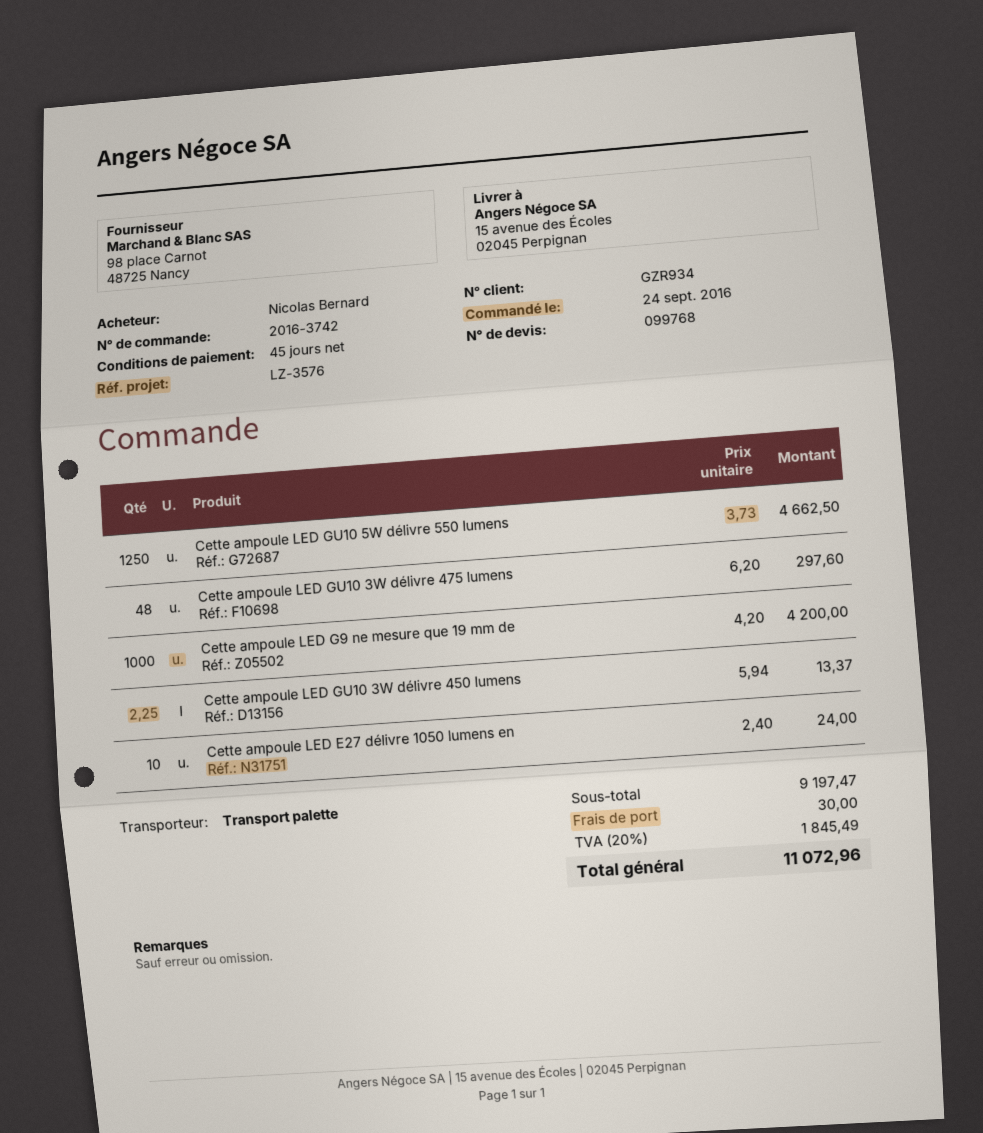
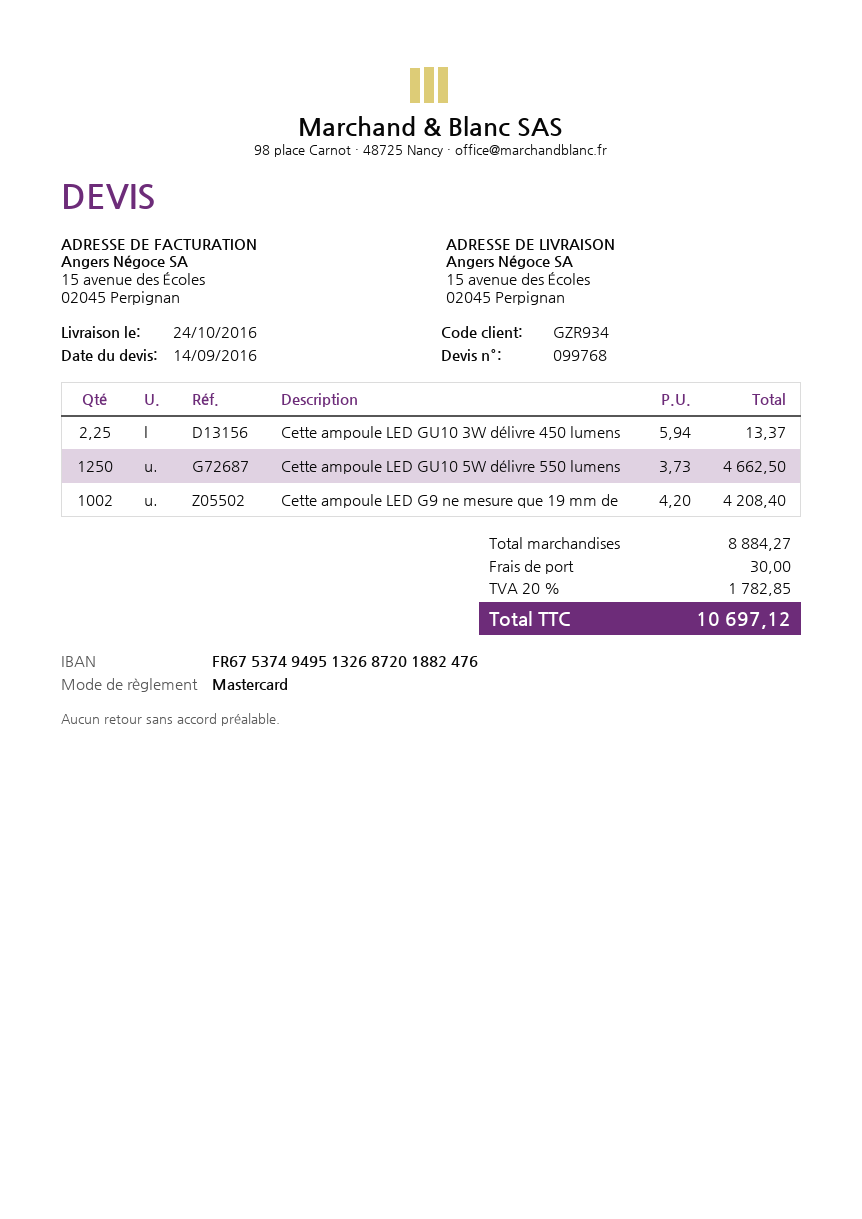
Cette ampoule LED GU10 3W délivre 475 lumens: 48 x 6.20 = 297.60 -> none
Cette ampoule LED G9 ne mesure que 19 mm de: 1000 x 4.20 = 4200.00 -> 1002 x 4.20 = 4208.40
Cette ampoule LED E27 délivre 1050 lumens en: 10 x 2.40 = 24.00 -> none
subtotal: 9197.47 -> 8884.27
tax: 20% = 1845.49 -> 20% = 1782.85
total: 11072.96 -> 10697.12

